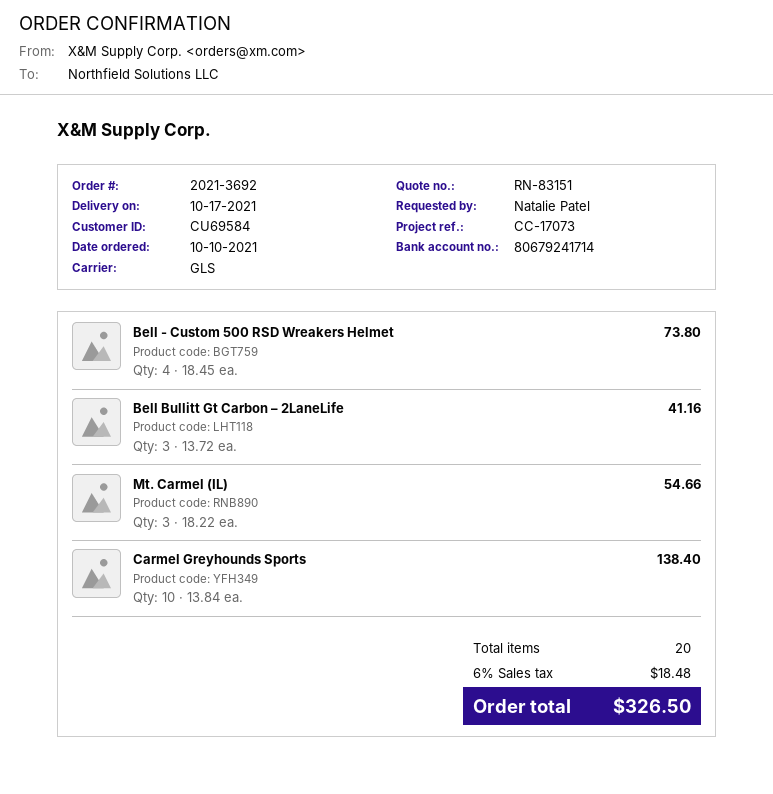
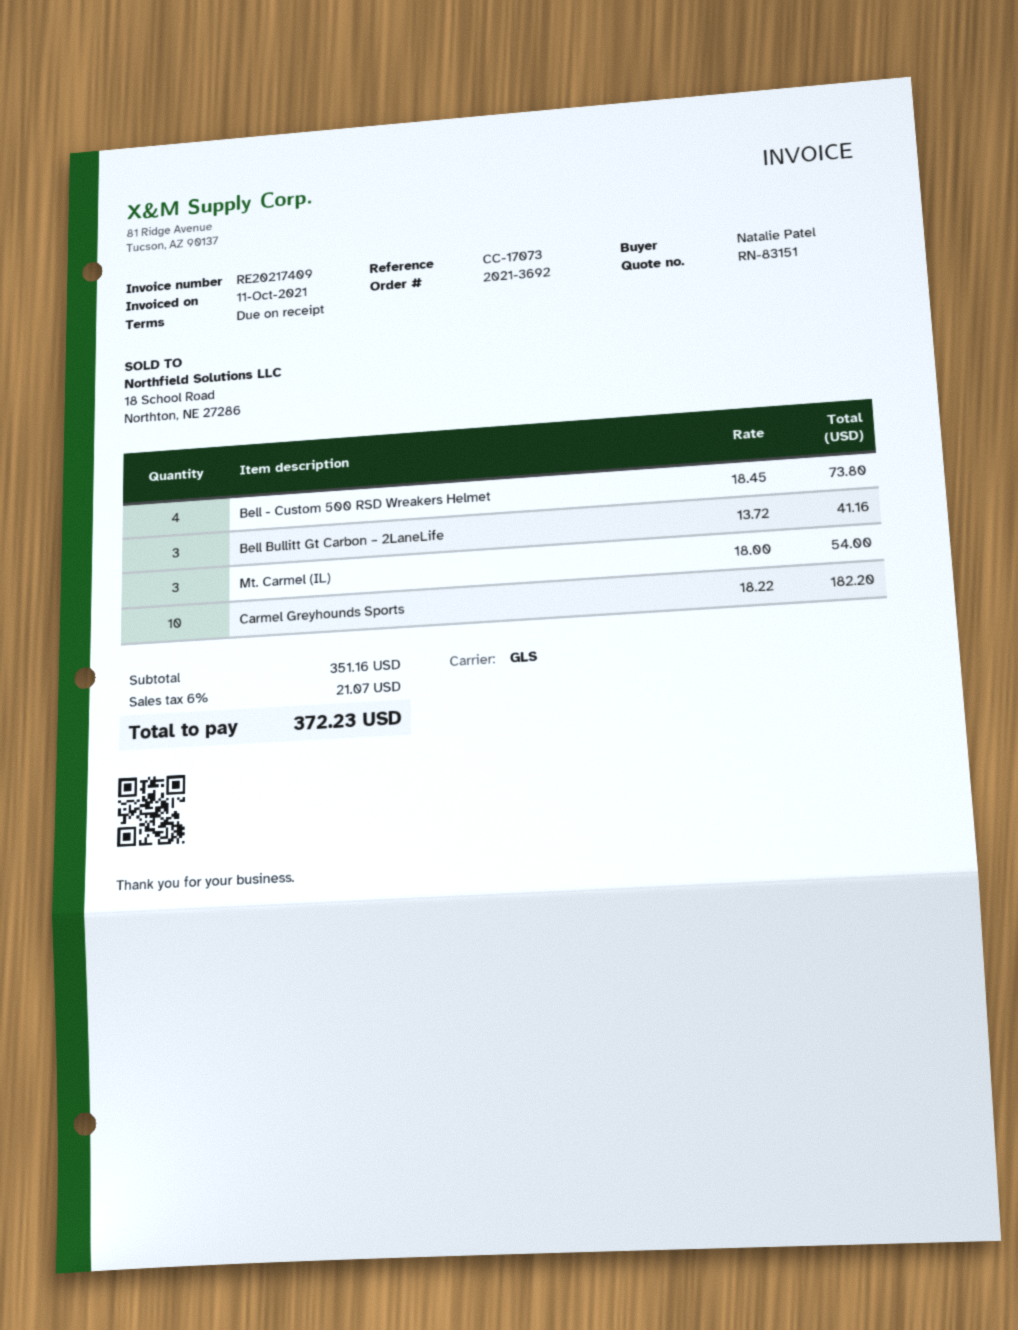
Mt. Carmel (IL): 3 x 18.22 = 54.66 -> 3 x 18.00 = 54.00
Carmel Greyhounds Sports: 10 x 13.84 = 138.40 -> 10 x 18.22 = 182.20
tax: 6% = 18.48 -> 6% = 21.07
total: 326.50 -> 372.23

